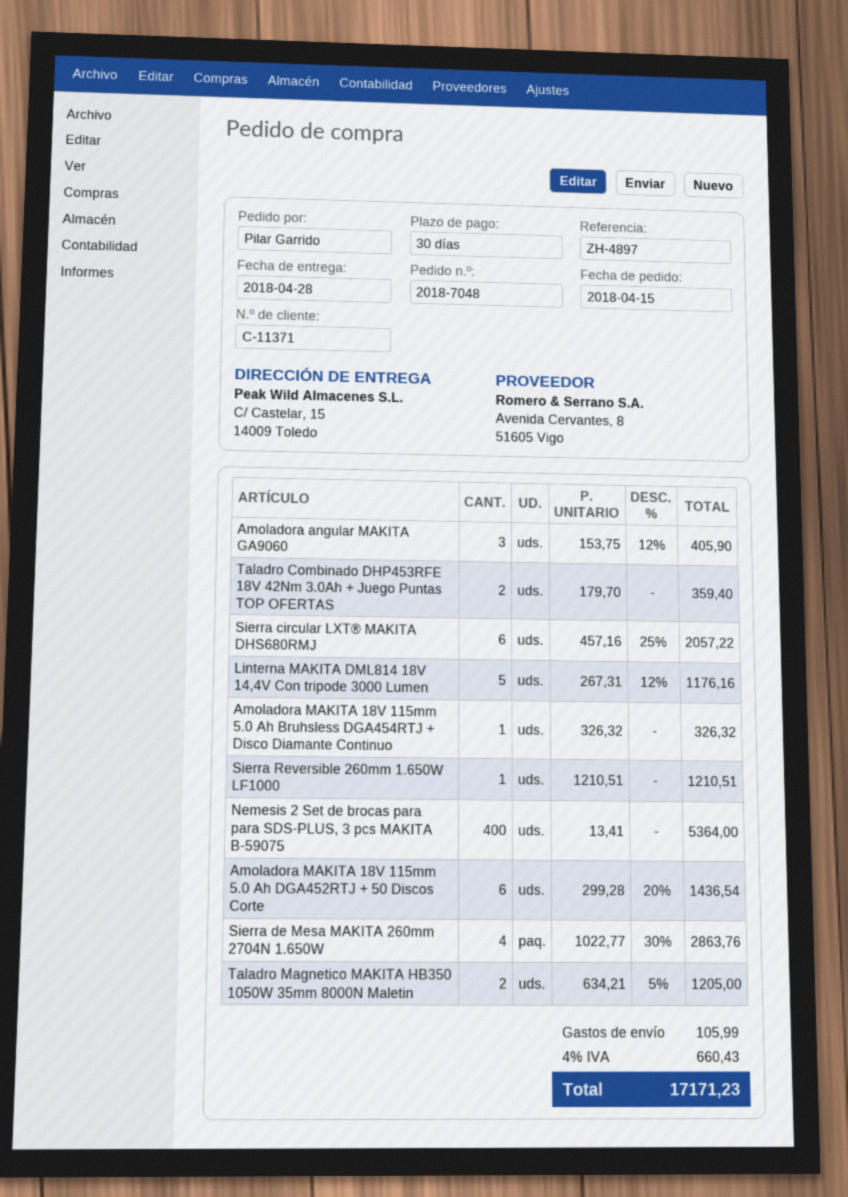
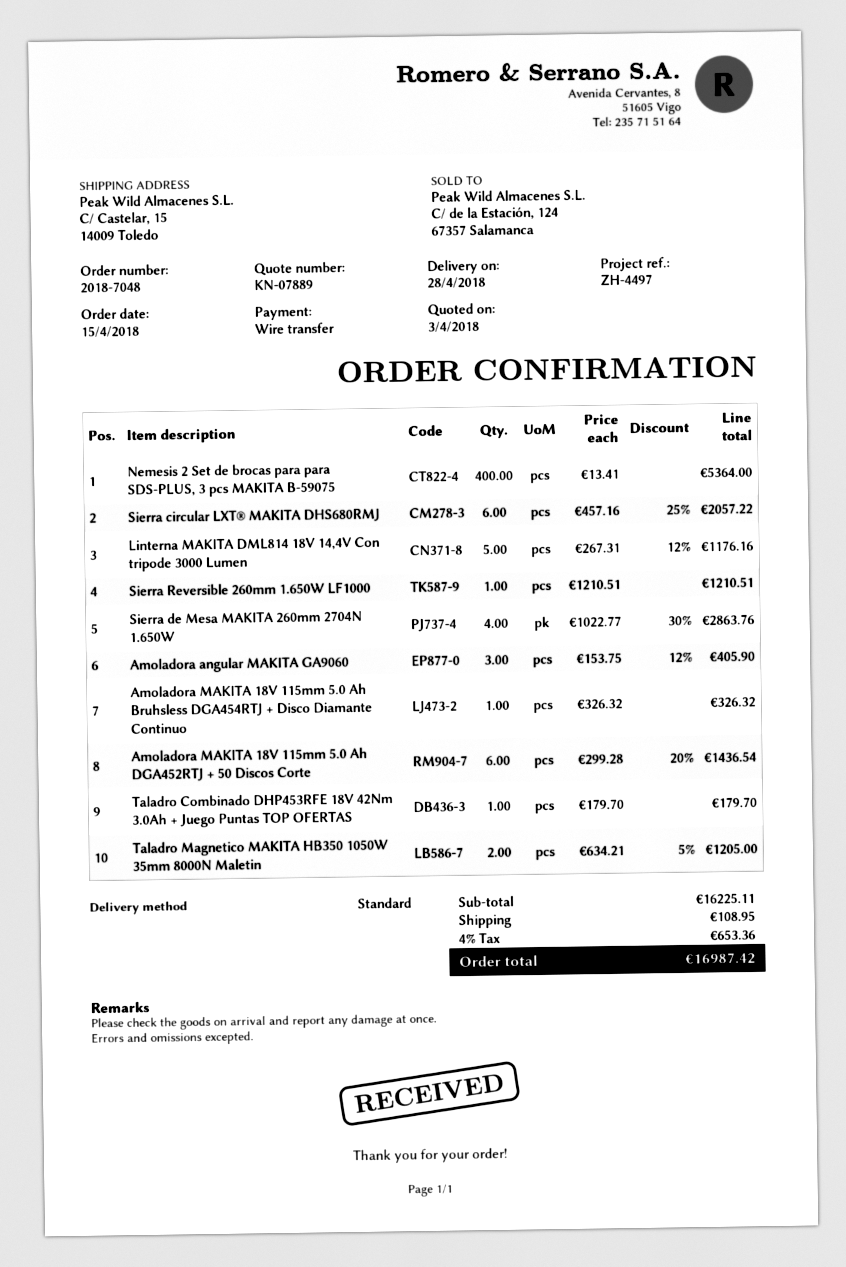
reference: ZH-4897 -> ZH-4497
Taladro Combinado DHP453RFE 18V 42Nm 3.0Ah + Juego Puntas TOP OFERTAS: 2 x 179.70 = 359.40 -> 1 x 179.70 = 179.70
shipping: 105.99 -> 108.95
tax: 4% = 660.43 -> 4% = 653.36
total: 17171.23 -> 16987.42

